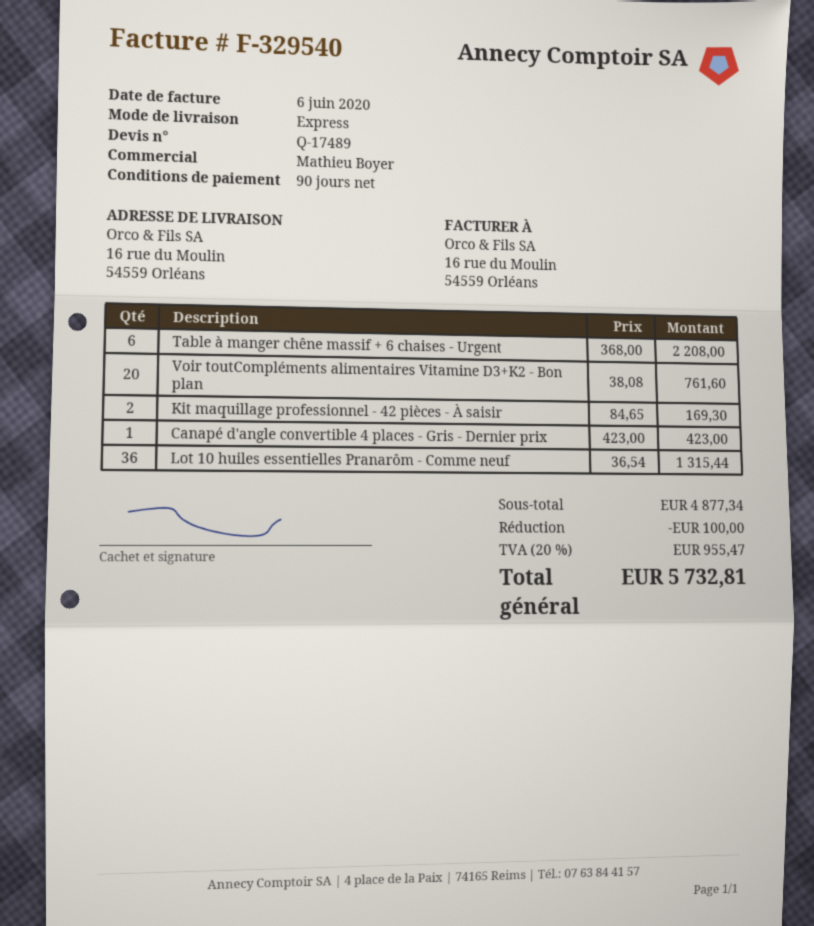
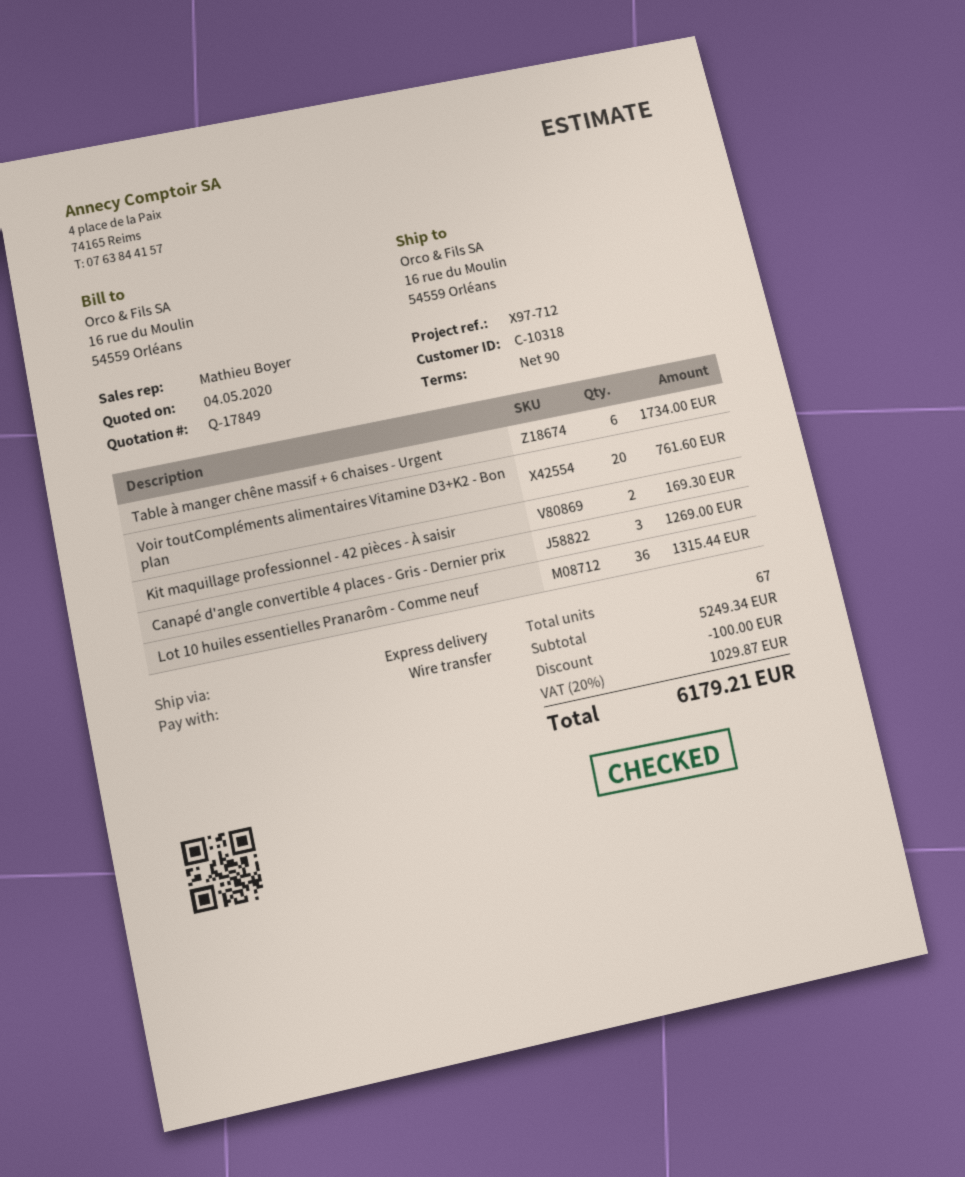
quote number: Q-17489 -> Q-17849
Table à manger chêne massif + 6 chaises - Urgent: 6 for 2208.00 -> 6 for 1734.00
Canapé d'angle convertible 4 places - Gris - Dernier prix: 1 for 423.00 -> 3 for 1269.00
subtotal: 4877.34 -> 5249.34
tax: 20% = 955.47 -> 20% = 1029.87
total: 5732.81 -> 6179.21

